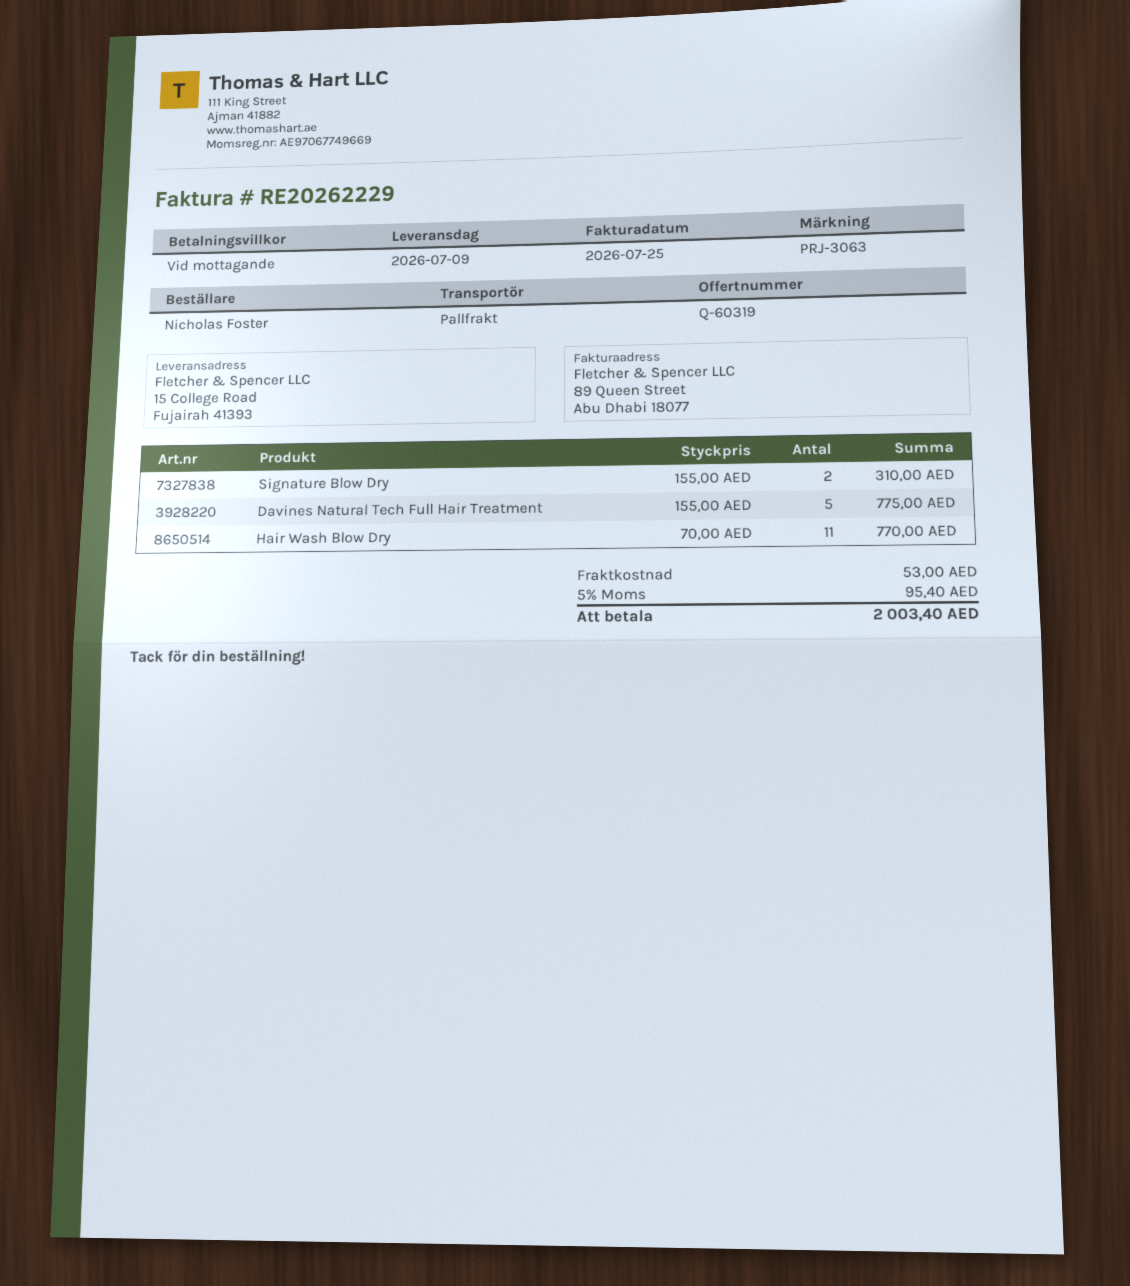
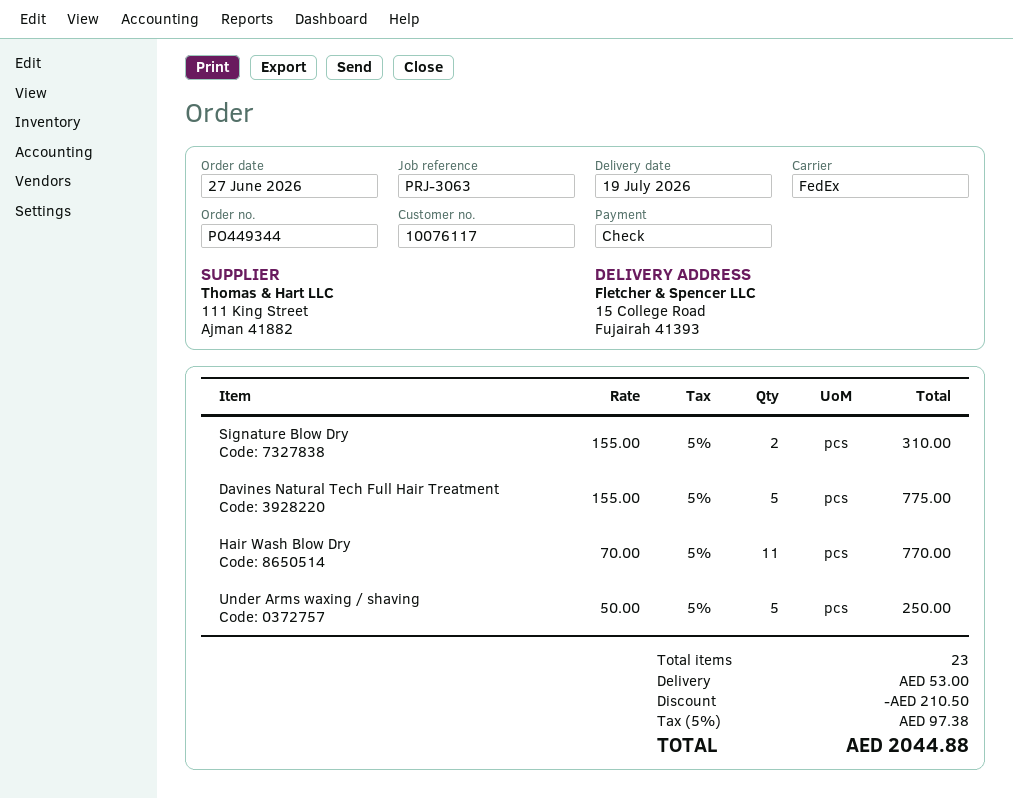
delivery date: 2026-07-09 -> 2026-07-19
shipping method: pallet freight -> FedEx
Under Arms waxing / shaving: none -> 5 x 50.00 = 250.00
discount: none -> 210.50
tax: 5% = 95.40 -> 5% = 97.38
total: 2003.40 -> 2044.88

